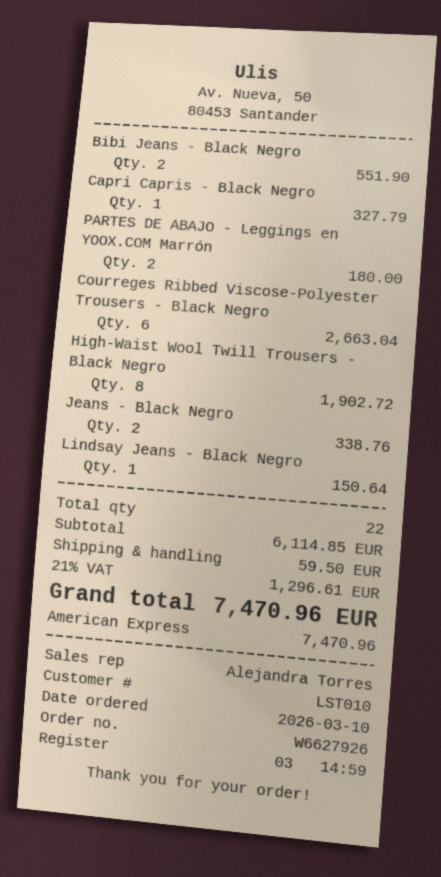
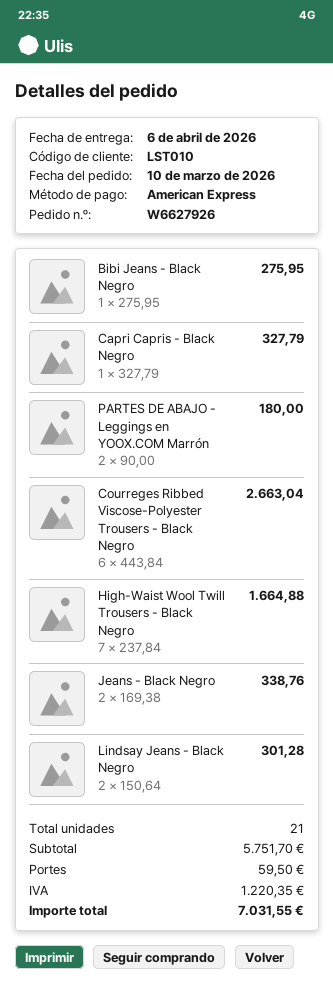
Bibi Jeans - Black Negro: 2 for 551.90 -> 1 for 275.95
High-Waist Wool Twill Trousers - Black Negro: 8 for 1902.72 -> 7 for 1664.88
Lindsay Jeans - Black Negro: 1 for 150.64 -> 2 for 301.28
total quantity: 22 -> 21
subtotal: 6114.85 -> 5751.70
tax: 1296.61 -> 1220.35
total: 7470.96 -> 7031.55

